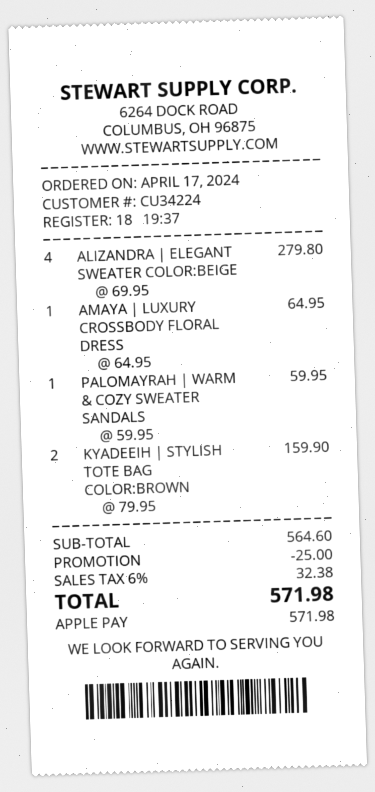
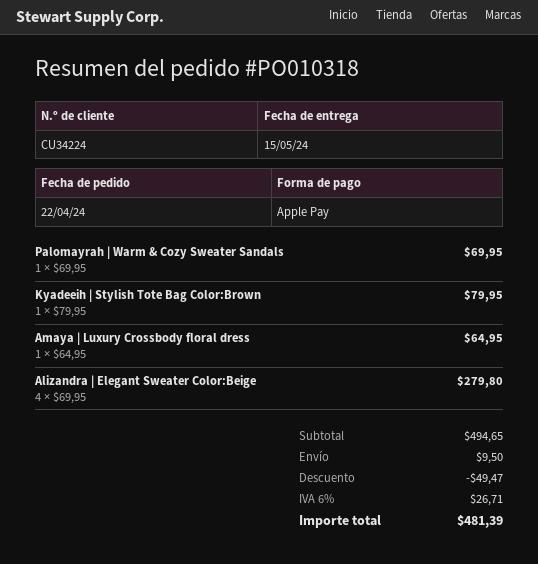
order date: 2024-04-17 -> 2024-04-22
PALOMAYRAH | WARM & COZY SWEATER SANDALS: 1 x 59.95 = 59.95 -> 1 x 69.95 = 69.95
KYADEEIH | STYLISH TOTE BAG COLOR:BROWN: 2 x 79.95 = 159.90 -> 1 x 79.95 = 79.95
subtotal: 564.60 -> 494.65
discount: 25.00 -> 49.47
shipping: none -> 9.50
tax: 6% = 32.38 -> 6% = 26.71
total: 571.98 -> 481.39

